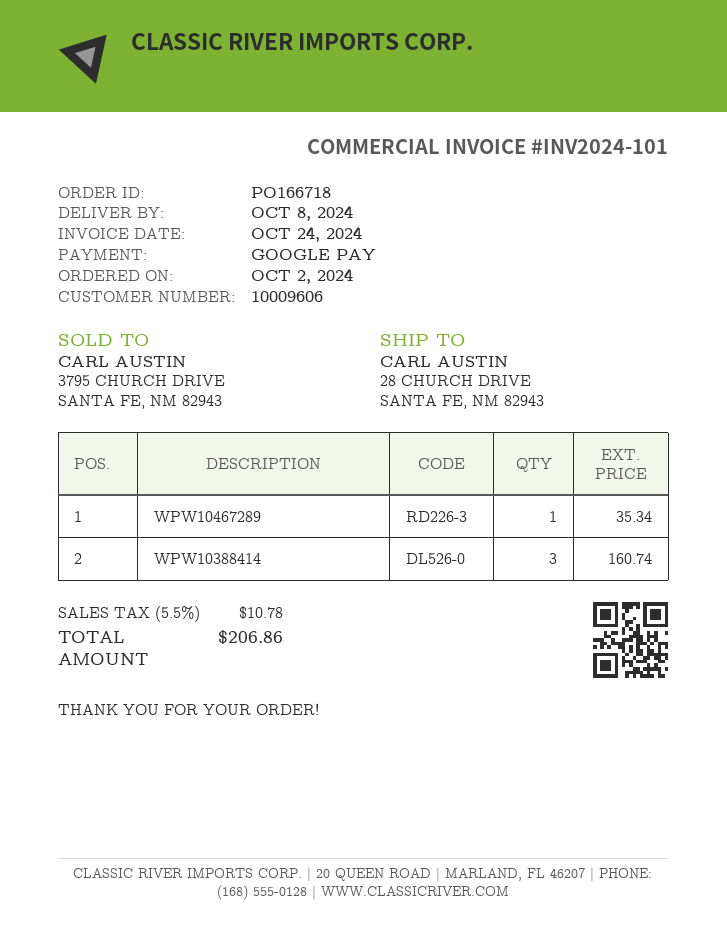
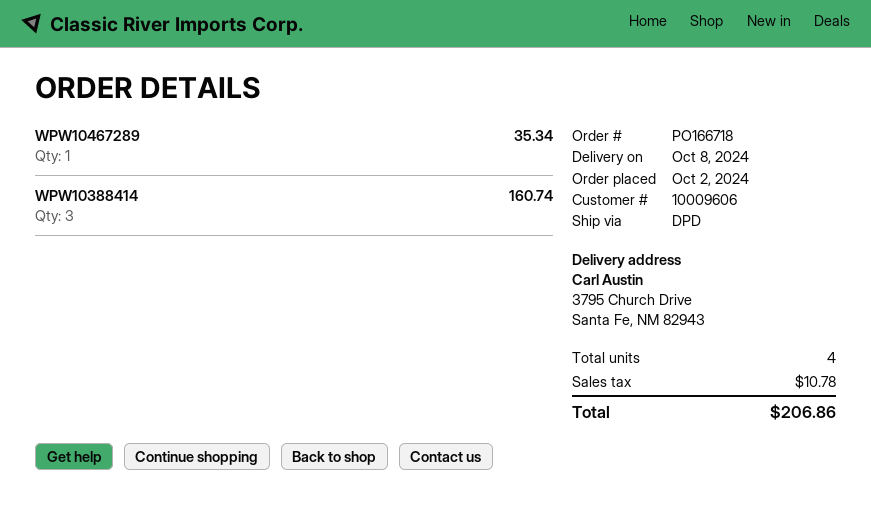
ship to: 28 CHURCH DRIVE, SANTA FE, NM 82943 -> 3795 Church Drive, Santa Fe, NM 82943

